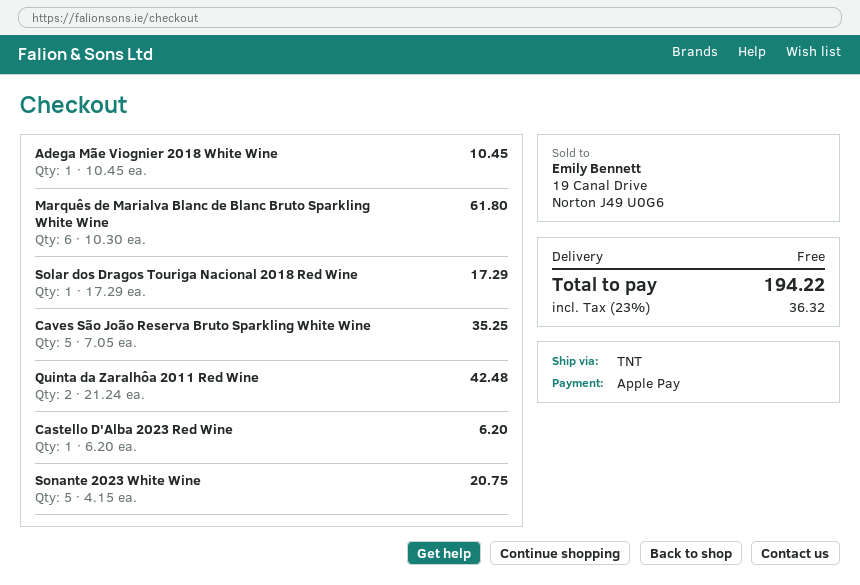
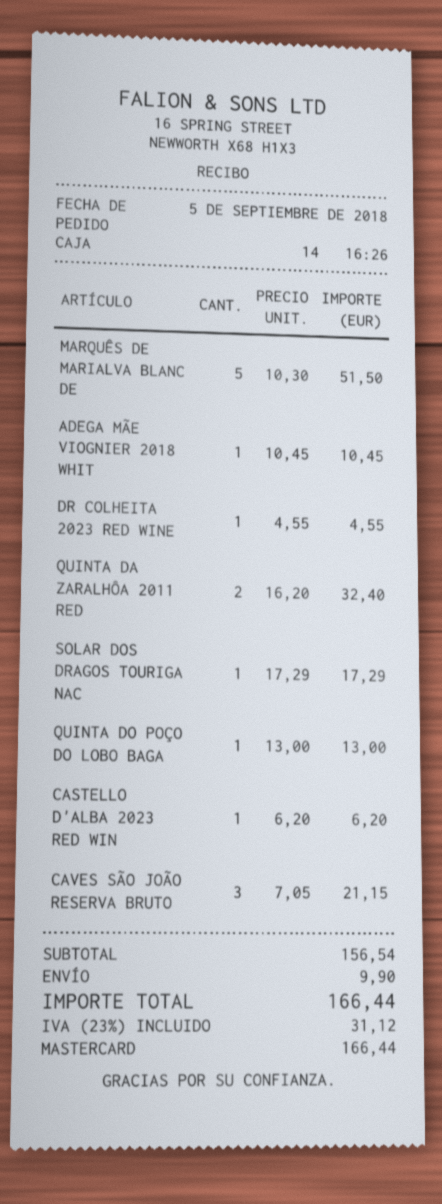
payment method: Apple Pay -> Mastercard
Marquês de Marialva Blanc de Blanc Bruto Sparkling White Wine: 6 x 10.30 = 61.80 -> 5 x 10.30 = 51.50
Caves São João Reserva Bruto Sparkling White Wine: 5 x 7.05 = 35.25 -> 3 x 7.05 = 21.15
Quinta da Zaralhôa 2011 Red Wine: 2 x 21.24 = 42.48 -> 2 x 16.20 = 32.40
Sonante 2023 White Wine: 5 x 4.15 = 20.75 -> none
DR COLHEITA 2023 RED WINE: none -> 1 x 4.55 = 4.55
QUINTA DO POÇO DO LOBO BAGA: none -> 1 x 13.00 = 13.00
shipping: 0.00 -> 9.90
tax: 23% = 36.32 -> 23% = 31.12
total: 194.22 -> 166.44

